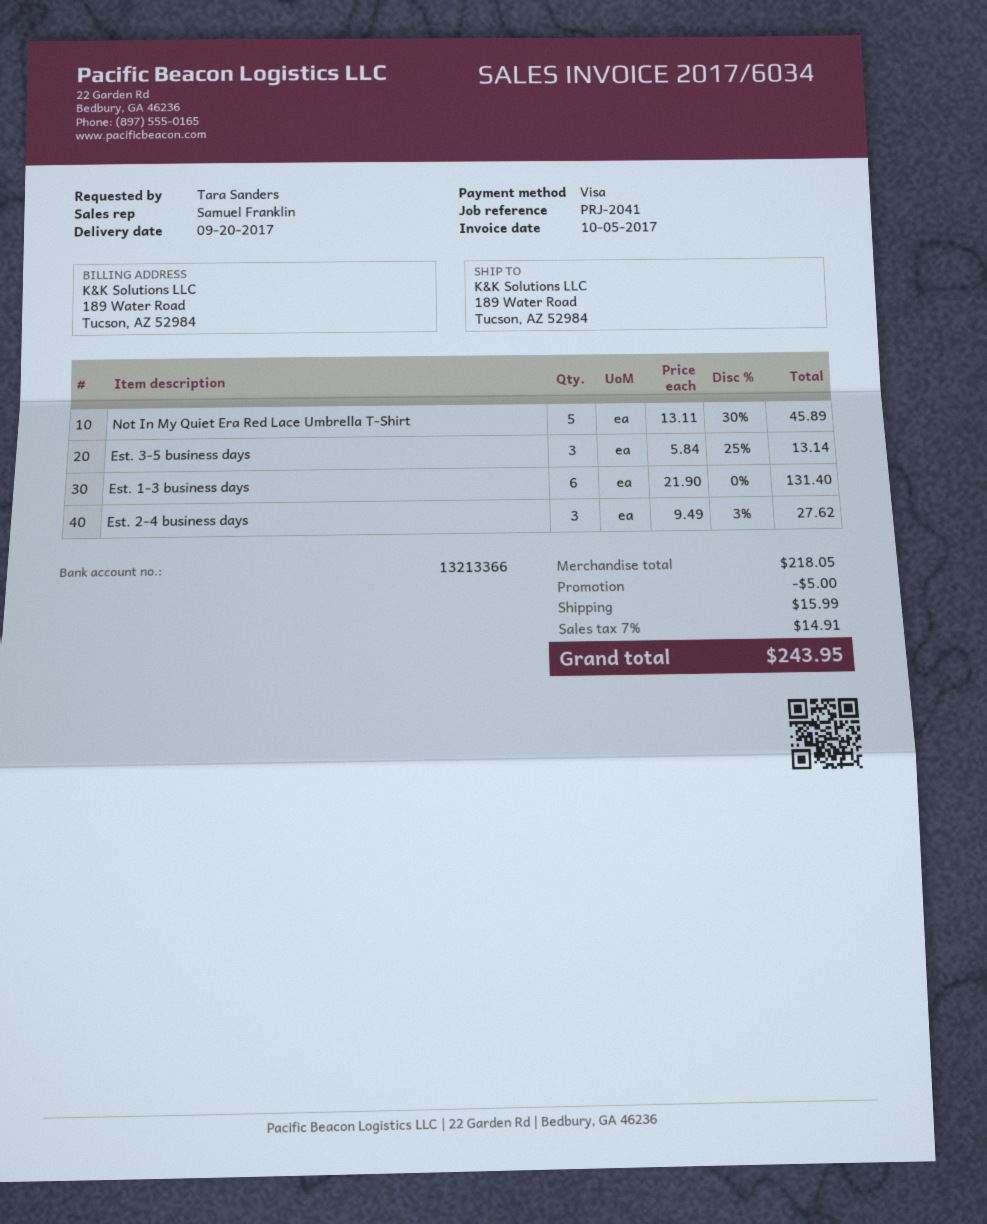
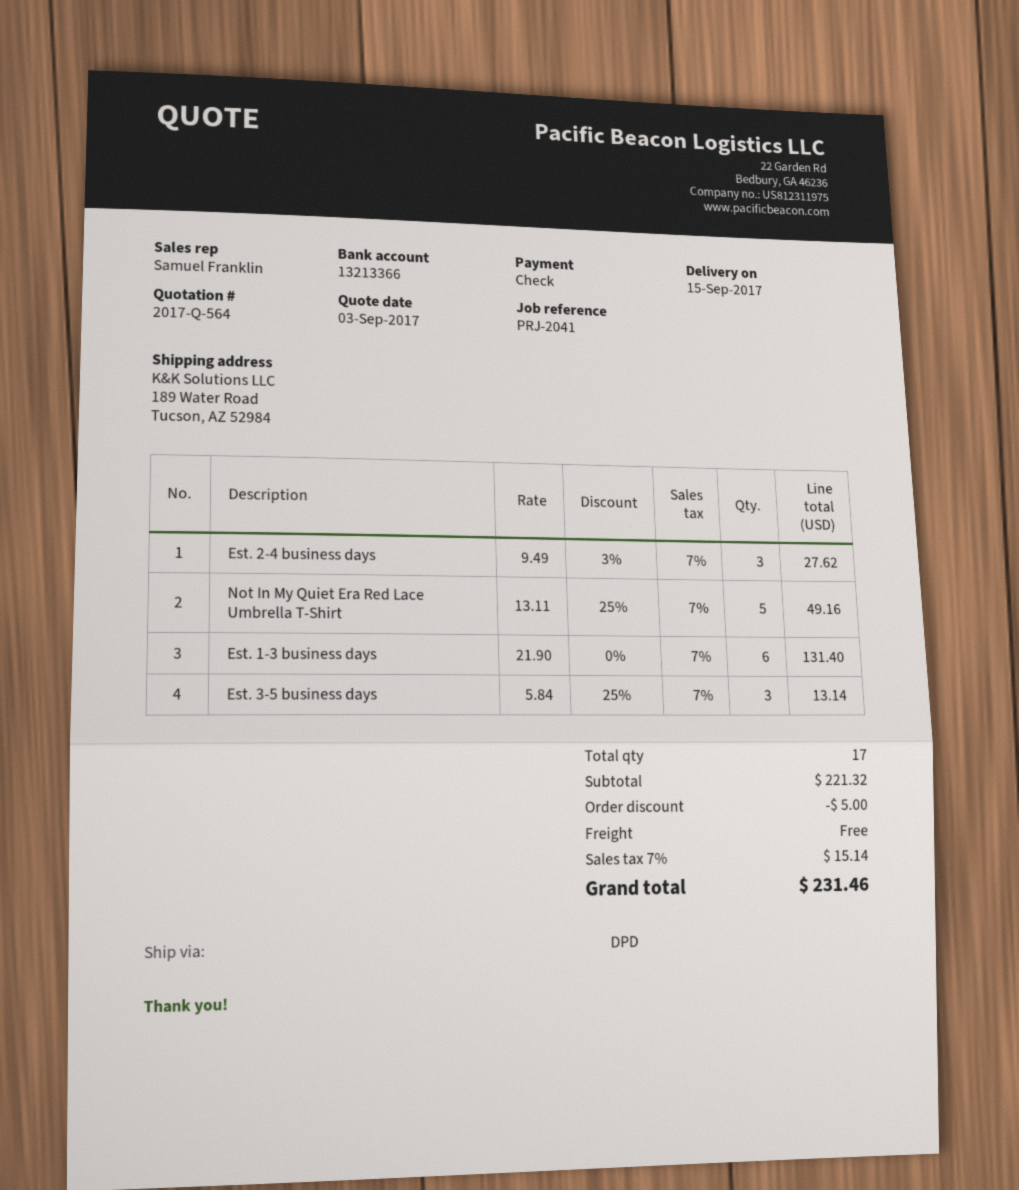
delivery date: 2017-09-20 -> 2017-09-15
payment method: Visa -> cheque
Not In My Quiet Era Red Lace Umbrella T-Shirt: 5 x 13.11 - 30% = 45.89 -> 5 x 13.11 - 25% = 49.16
subtotal: 218.05 -> 221.32
shipping: 15.99 -> 0.00
tax: 7% = 14.91 -> 7% = 15.14
total: 243.95 -> 231.46

